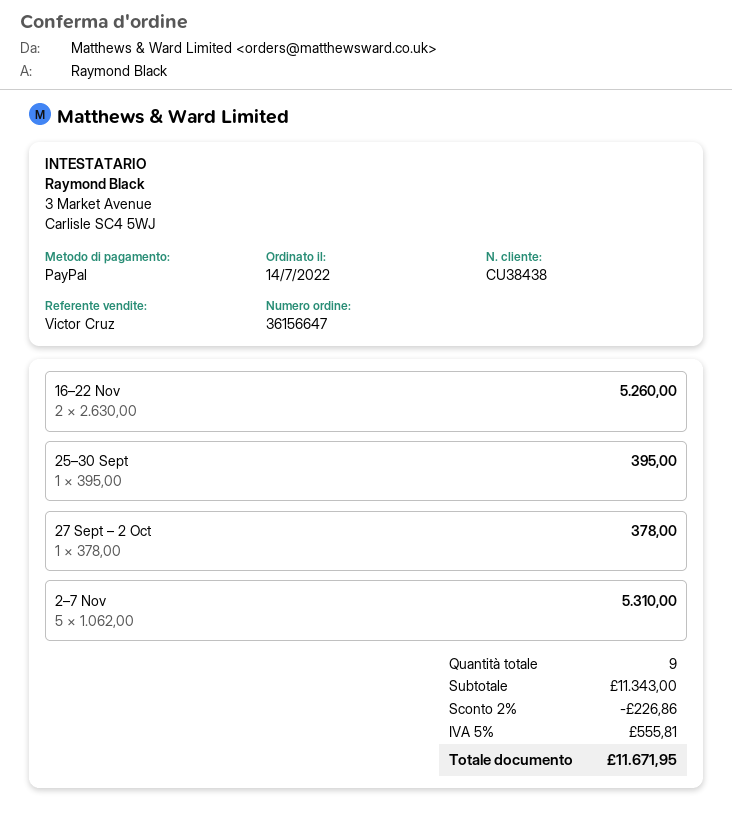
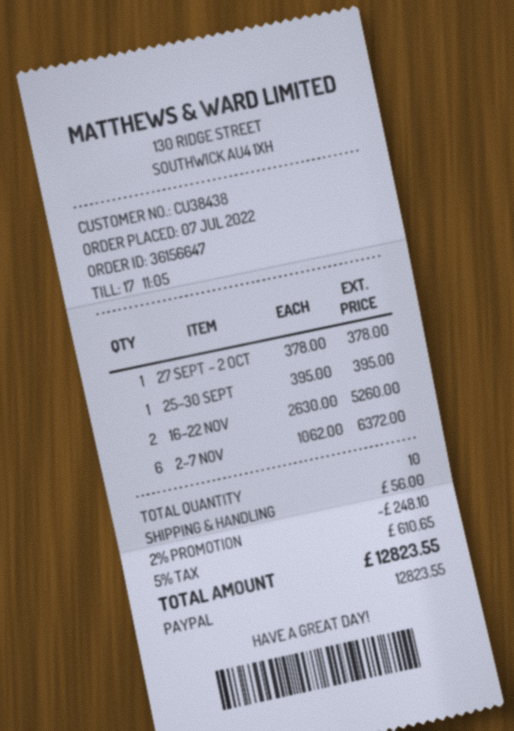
order date: 2022-07-14 -> 2022-07-07
2–7 Nov: 5 x 1062.00 = 5310.00 -> 6 x 1062.00 = 6372.00
total quantity: 9 -> 10
discount: 2% = 226.86 -> 2% = 248.10
shipping: none -> 56.00
tax: 5% = 555.81 -> 5% = 610.65
total: 11671.95 -> 12823.55

